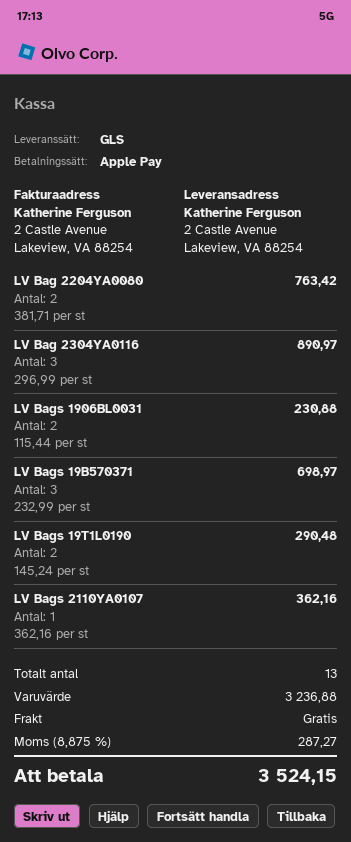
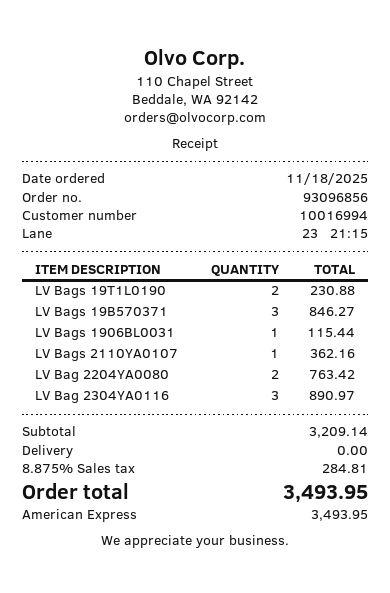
payment method: Apple Pay -> American Express
LV Bags 1906BL0031: 2 for 230.88 -> 1 for 115.44
LV Bags 19B570371: 3 for 698.97 -> 3 for 846.27
LV Bags 19T1L0190: 2 for 290.48 -> 2 for 230.88
subtotal: 3236.88 -> 3209.14
tax: 8.875% = 287.27 -> 8.875% = 284.81
total: 3524.15 -> 3493.95

